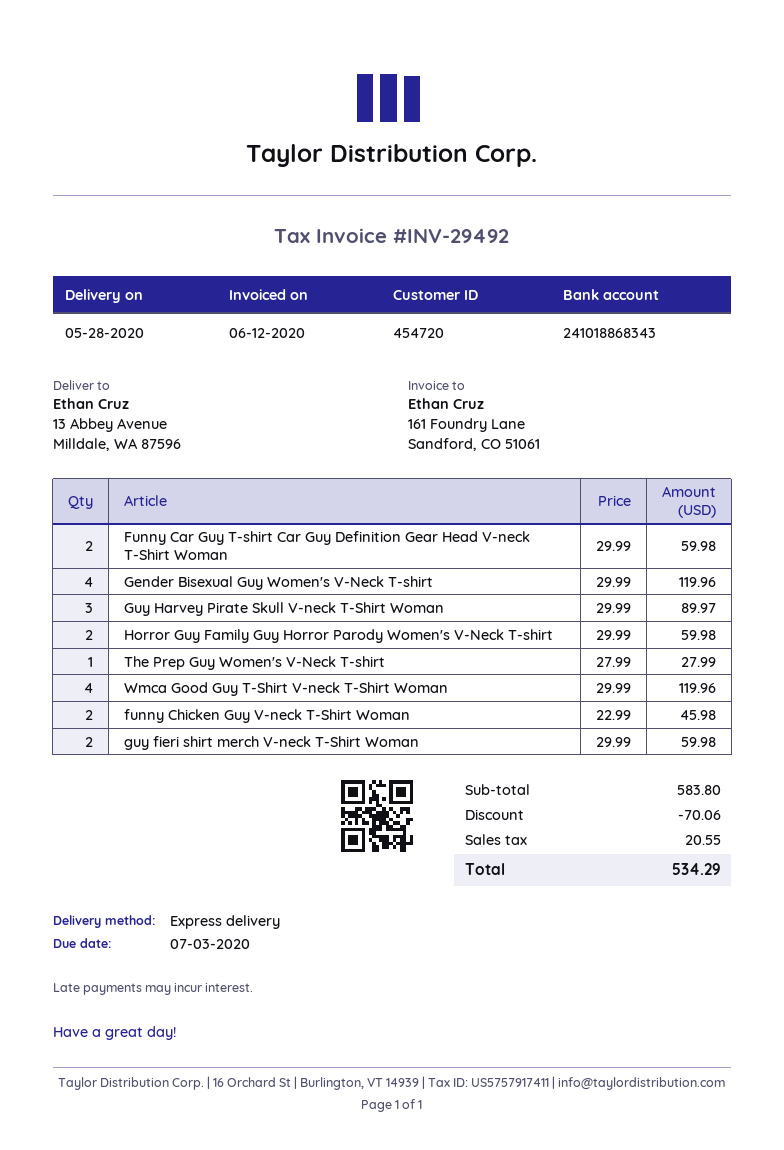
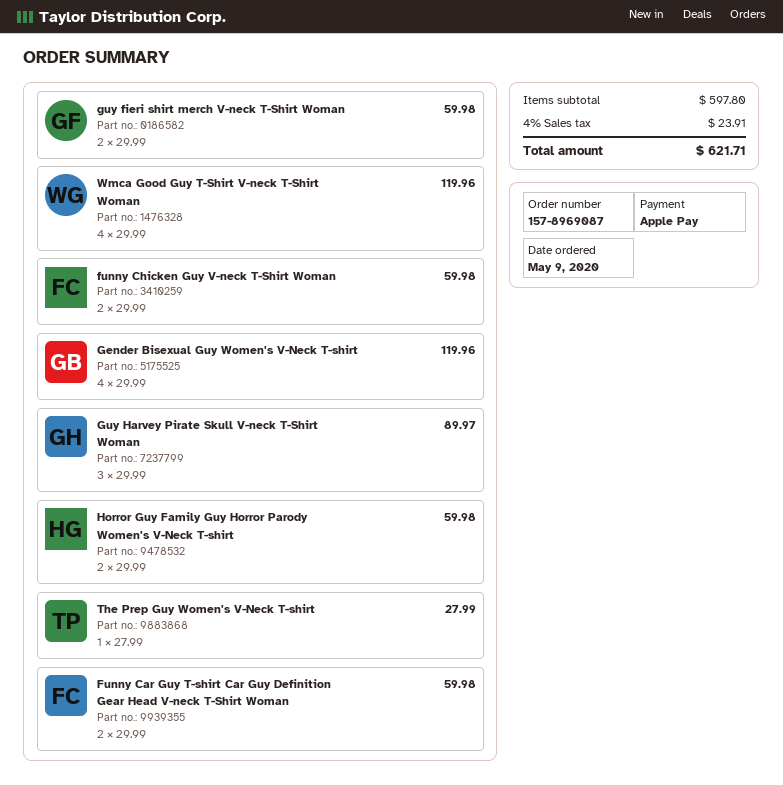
funny Chicken Guy V-neck T-Shirt Woman: 2 x 22.99 = 45.98 -> 2 x 29.99 = 59.98
subtotal: 583.80 -> 597.80
discount: 70.06 -> none
tax: 20.55 -> 23.91
total: 534.29 -> 621.71

